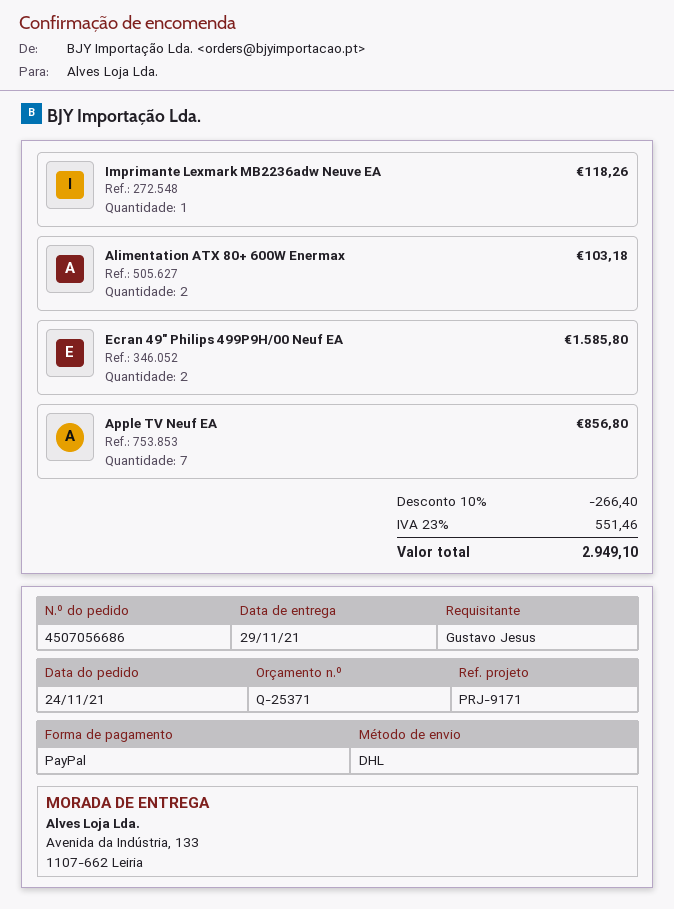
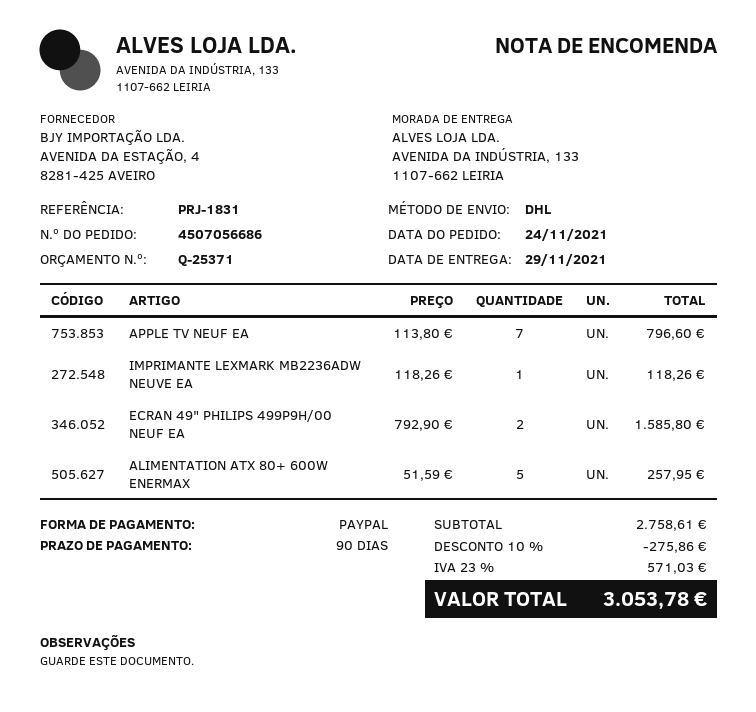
reference: PRJ-9171 -> PRJ-1831
Alimentation ATX 80+ 600W Enermax: 2 for 103.18 -> 5 for 257.95
Apple TV Neuf EA: 7 for 856.80 -> 7 for 796.60
discount: 10% = 266.40 -> 10% = 275.86
tax: 23% = 551.46 -> 23% = 571.03
total: 2949.10 -> 3053.78

